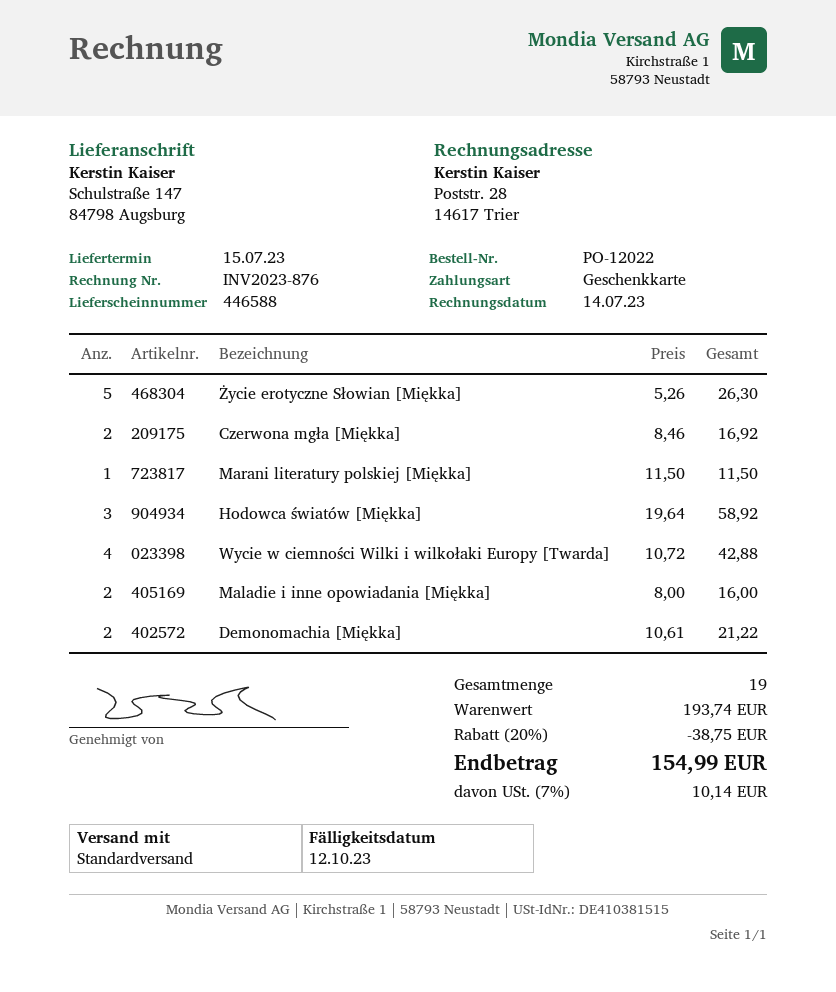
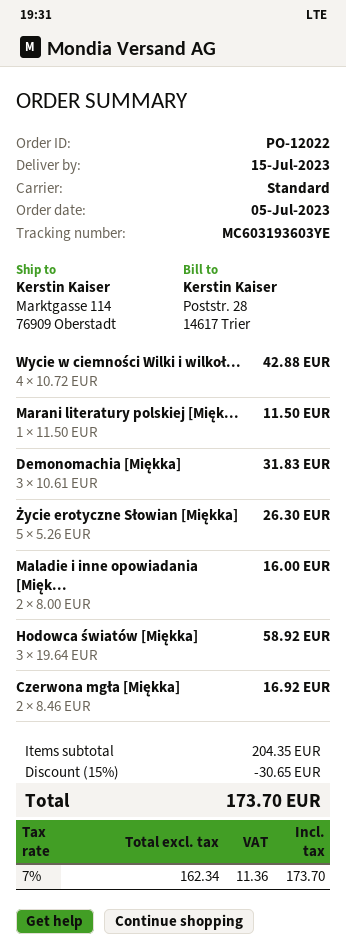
ship to: Schulstraße 147, 84798 Augsburg -> Marktgasse 114, 76909 Oberstadt
Demonomachia [Miękka]: 2 x 10.61 = 21.22 -> 3 x 10.61 = 31.83
subtotal: 193.74 -> 204.35
discount: 20% = 38.75 -> 15% = 30.65
tax: 7% = 10.14 -> 7% = 11.36
total: 154.99 -> 173.70

